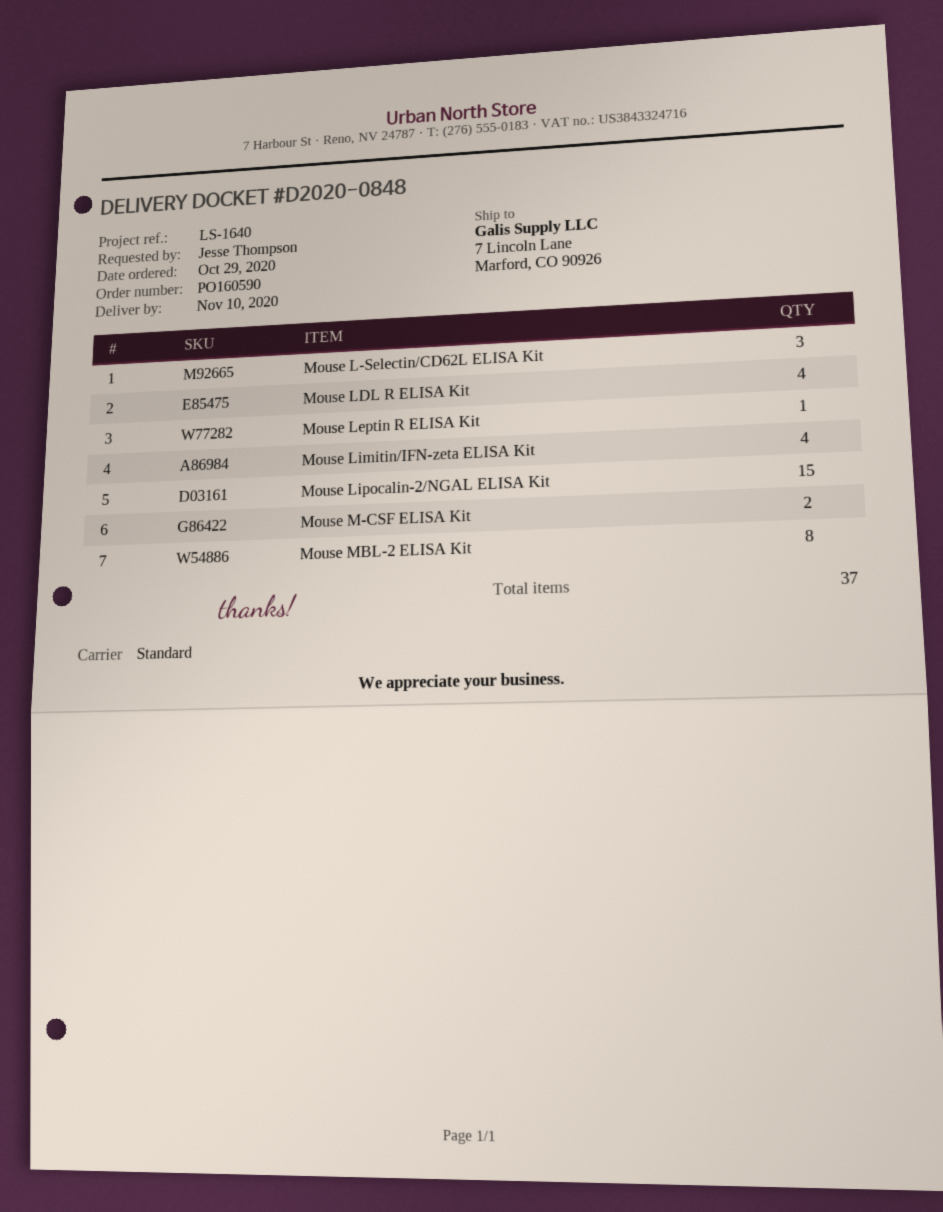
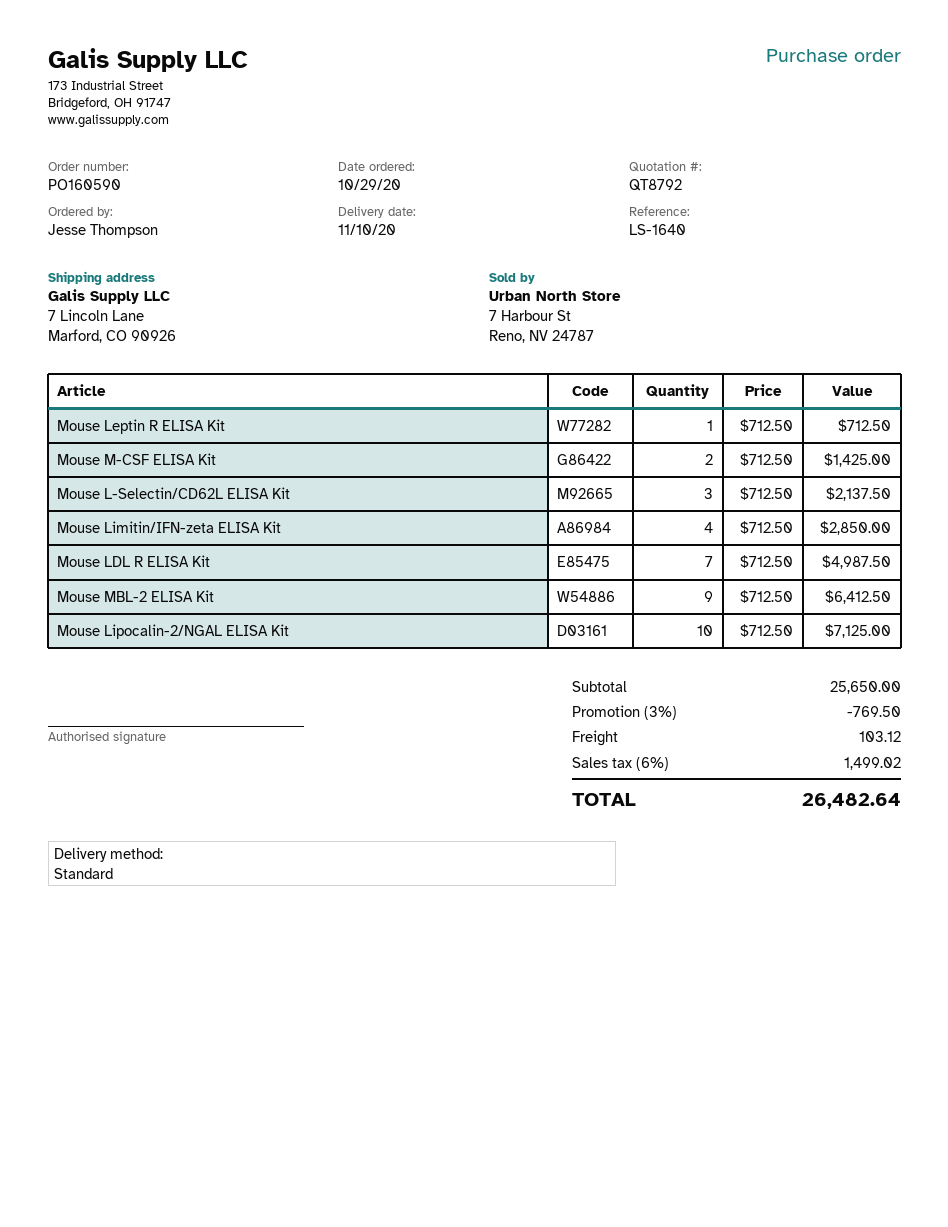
Mouse LDL R ELISA Kit: 4 -> 7
Mouse Lipocalin-2/NGAL ELISA Kit: 15 -> 10
Mouse MBL-2 ELISA Kit: 8 -> 9

